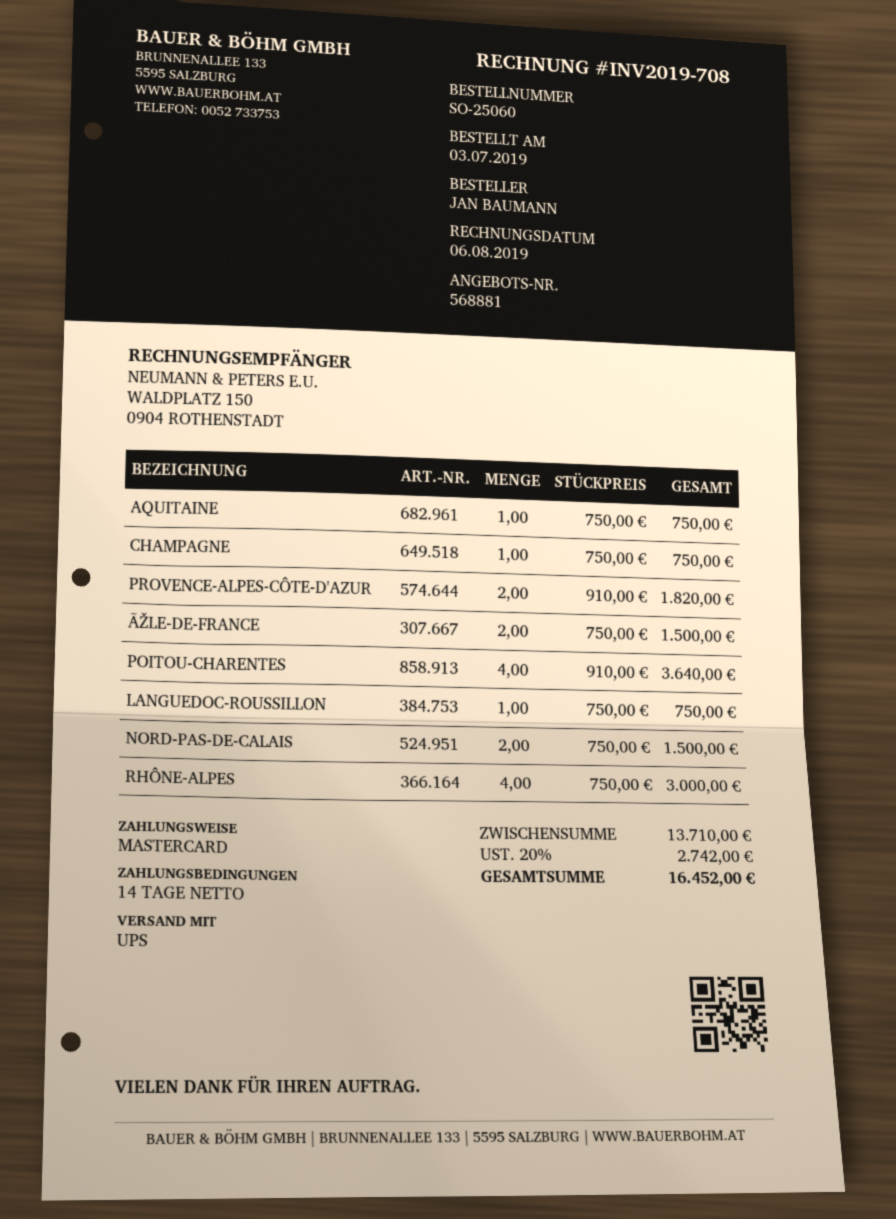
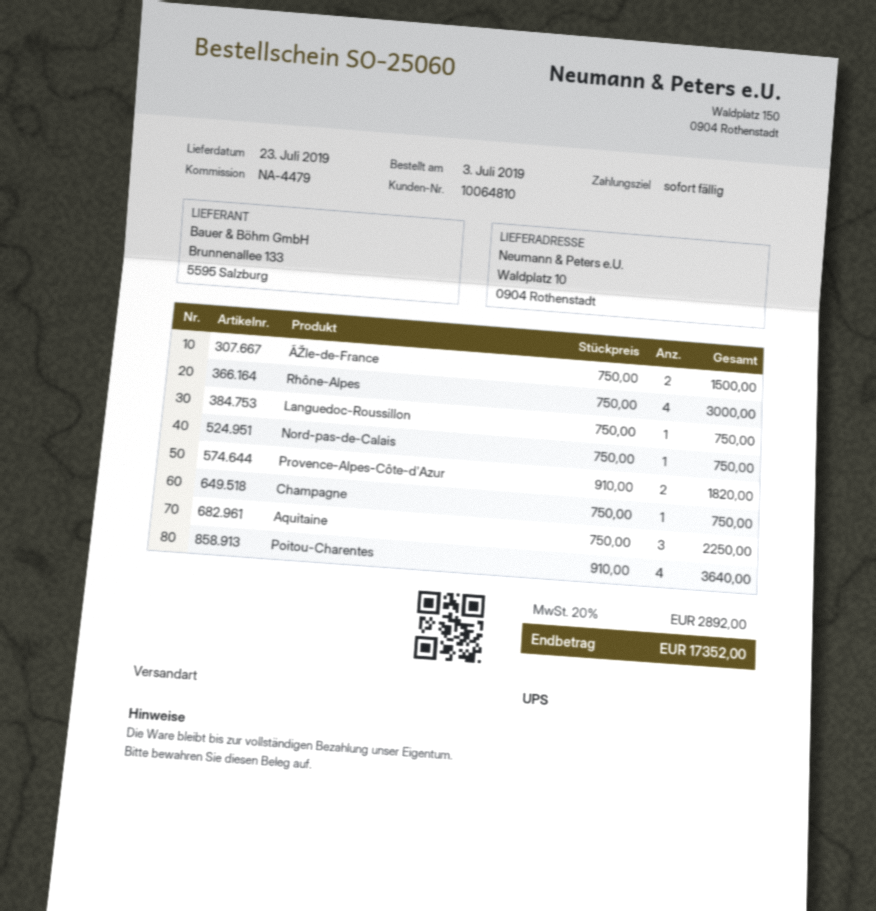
payment terms: 14 days -> on receipt
AQUITAINE: 1 x 750.00 = 750.00 -> 3 x 750.00 = 2250.00
NORD-PAS-DE-CALAIS: 2 x 750.00 = 1500.00 -> 1 x 750.00 = 750.00
tax: 20% = 2742.00 -> 20% = 2892.00
total: 16452.00 -> 17352.00

